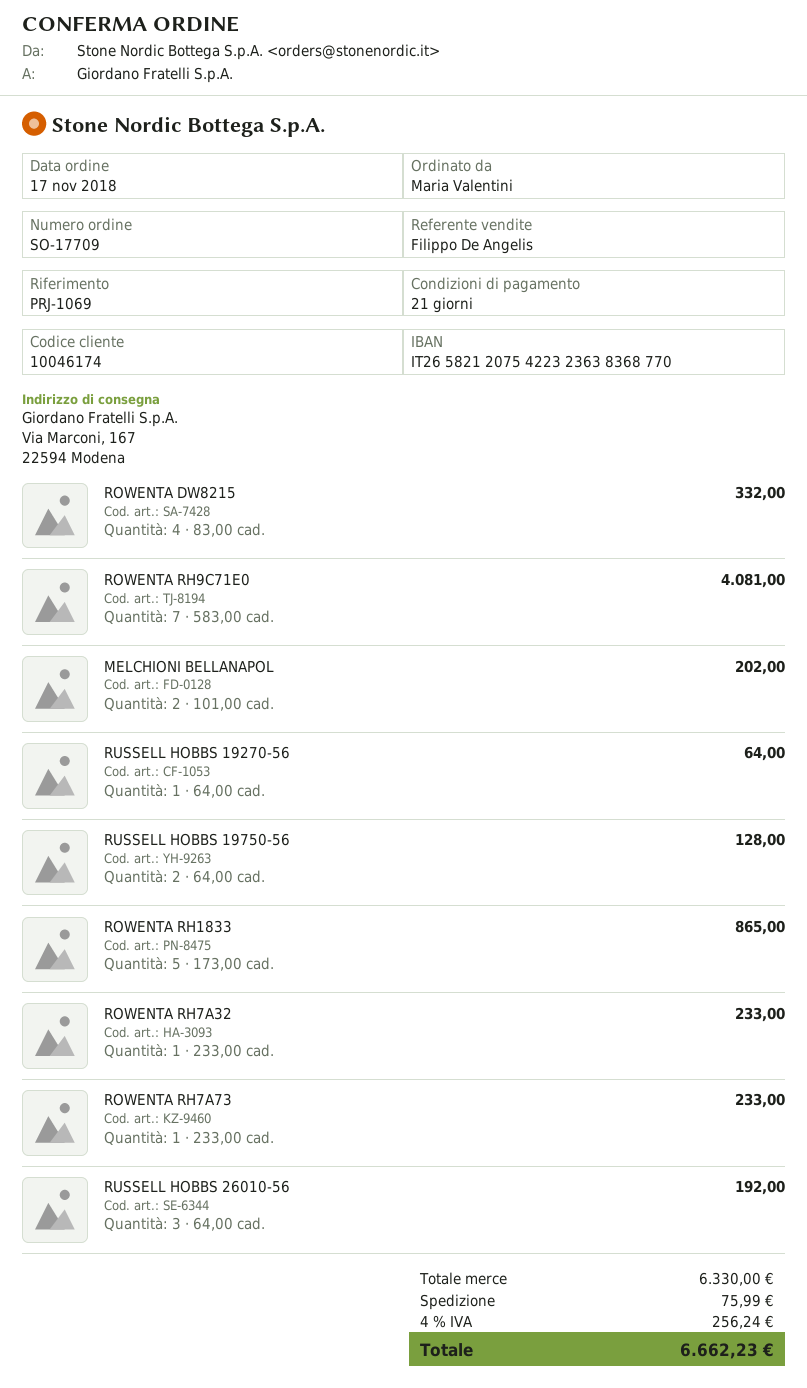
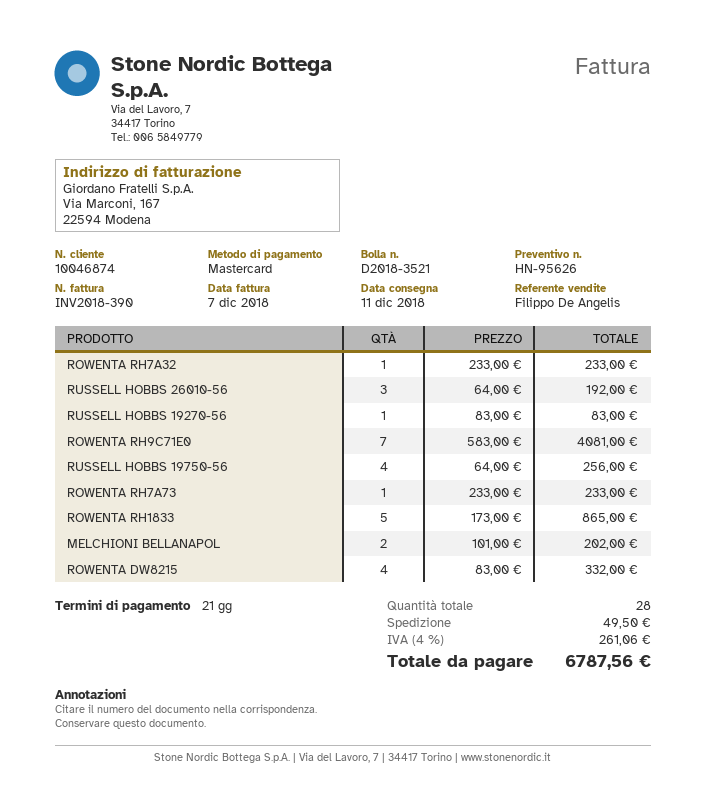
customer number: 10046174 -> 10046874
RUSSELL HOBBS 19270-56: 1 x 64.00 = 64.00 -> 1 x 83.00 = 83.00
RUSSELL HOBBS 19750-56: 2 x 64.00 = 128.00 -> 4 x 64.00 = 256.00
shipping: 75.99 -> 49.50
tax: 4% = 256.24 -> 4% = 261.06
total: 6662.23 -> 6787.56

